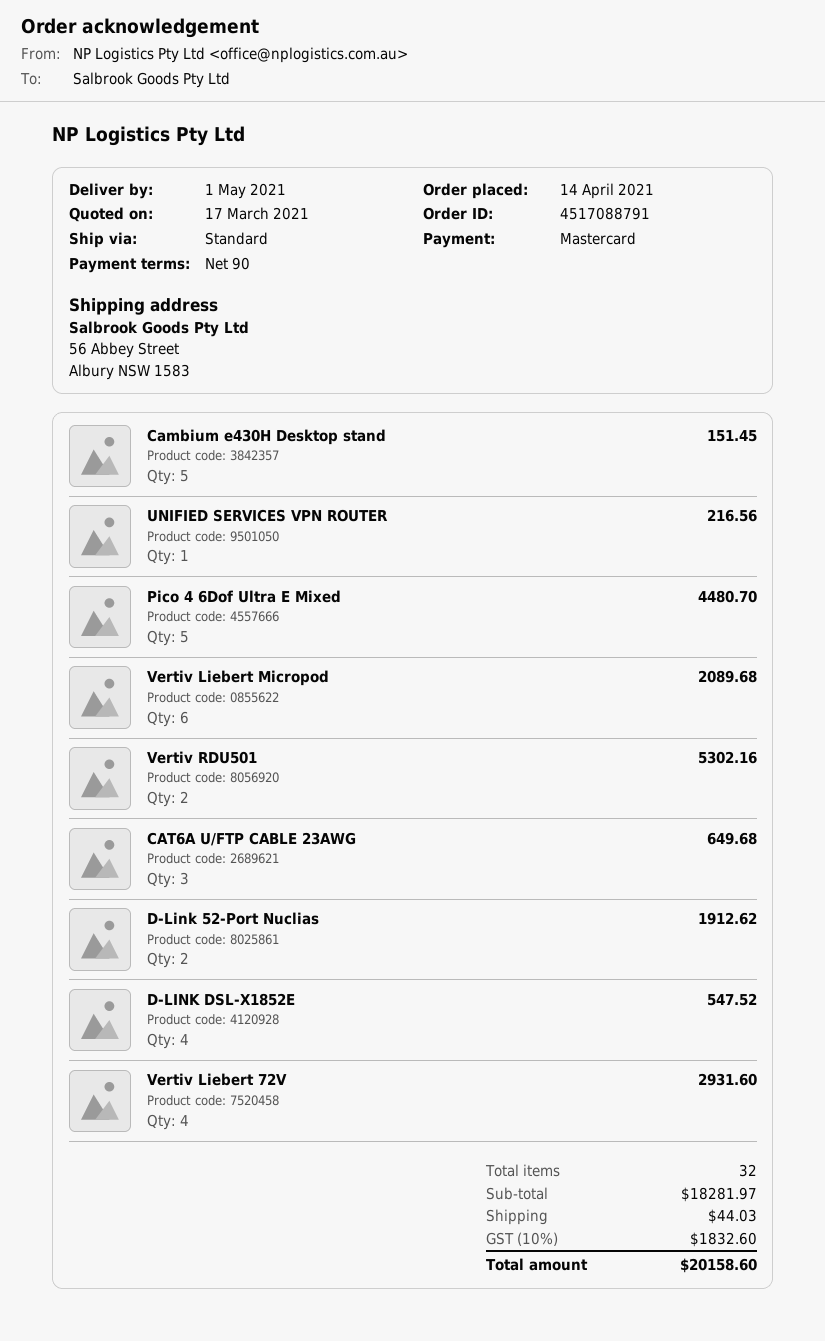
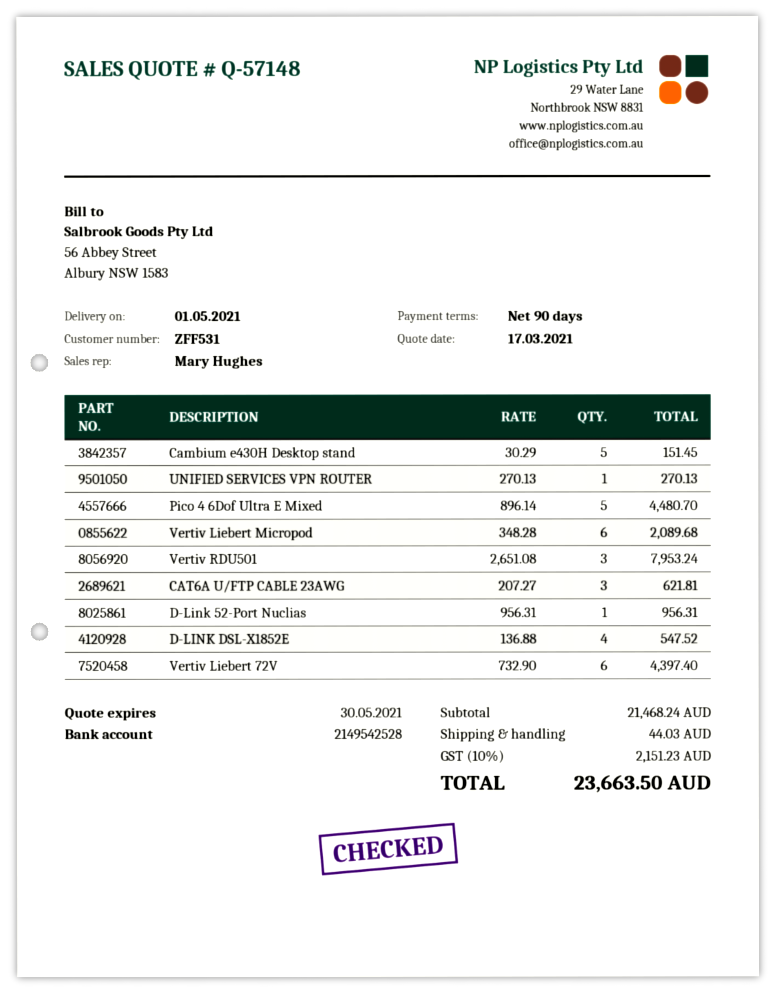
UNIFIED SERVICES VPN ROUTER: 1 for 216.56 -> 1 for 270.13
Vertiv RDU501: 2 for 5302.16 -> 3 for 7953.24
CAT6A U/FTP CABLE 23AWG: 3 for 649.68 -> 3 for 621.81
D-Link 52-Port Nuclias: 2 for 1912.62 -> 1 for 956.31
Vertiv Liebert 72V: 4 for 2931.60 -> 6 for 4397.40
subtotal: 18281.97 -> 21468.24
tax: 10% = 1832.60 -> 10% = 2151.23
total: 20158.60 -> 23663.50

